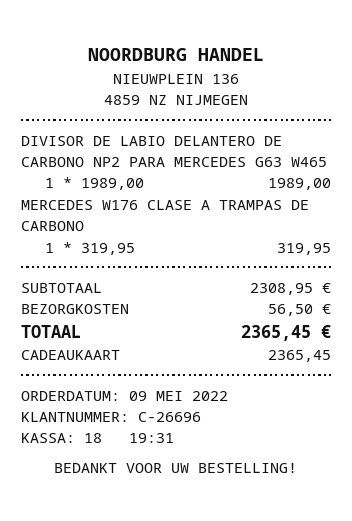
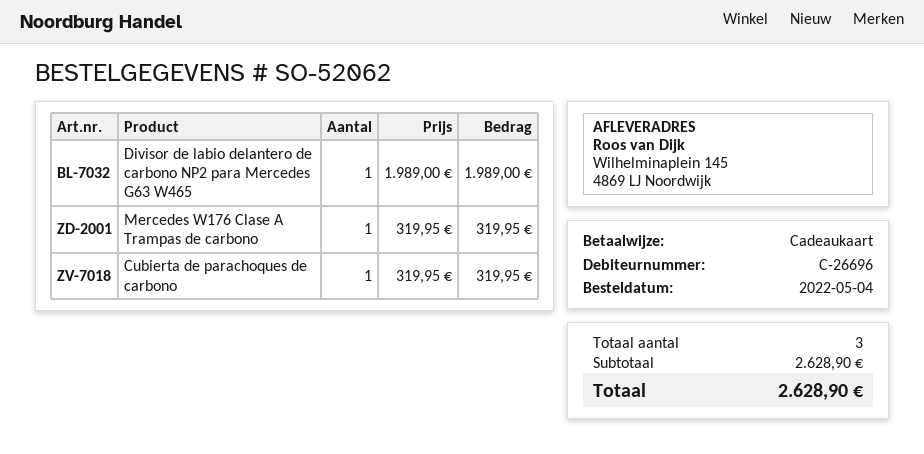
order date: 2022-05-09 -> 2022-05-04
Cubierta de parachoques de carbono: none -> 1 x 319.95 = 319.95
subtotal: 2308.95 -> 2628.90
shipping: 56.50 -> none
total: 2365.45 -> 2628.90

